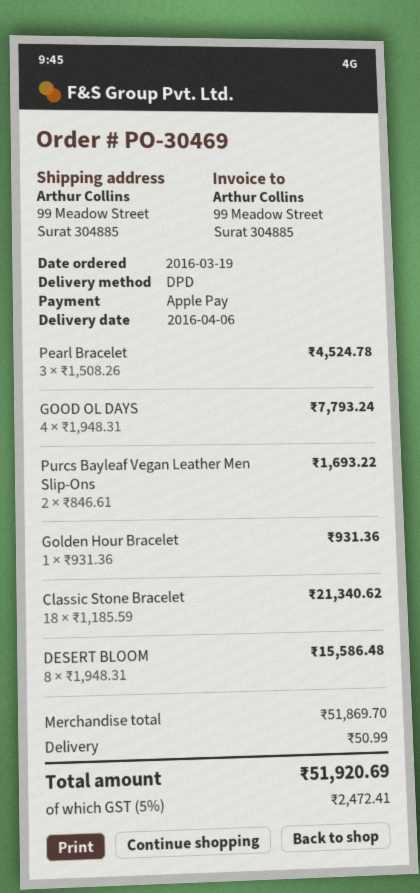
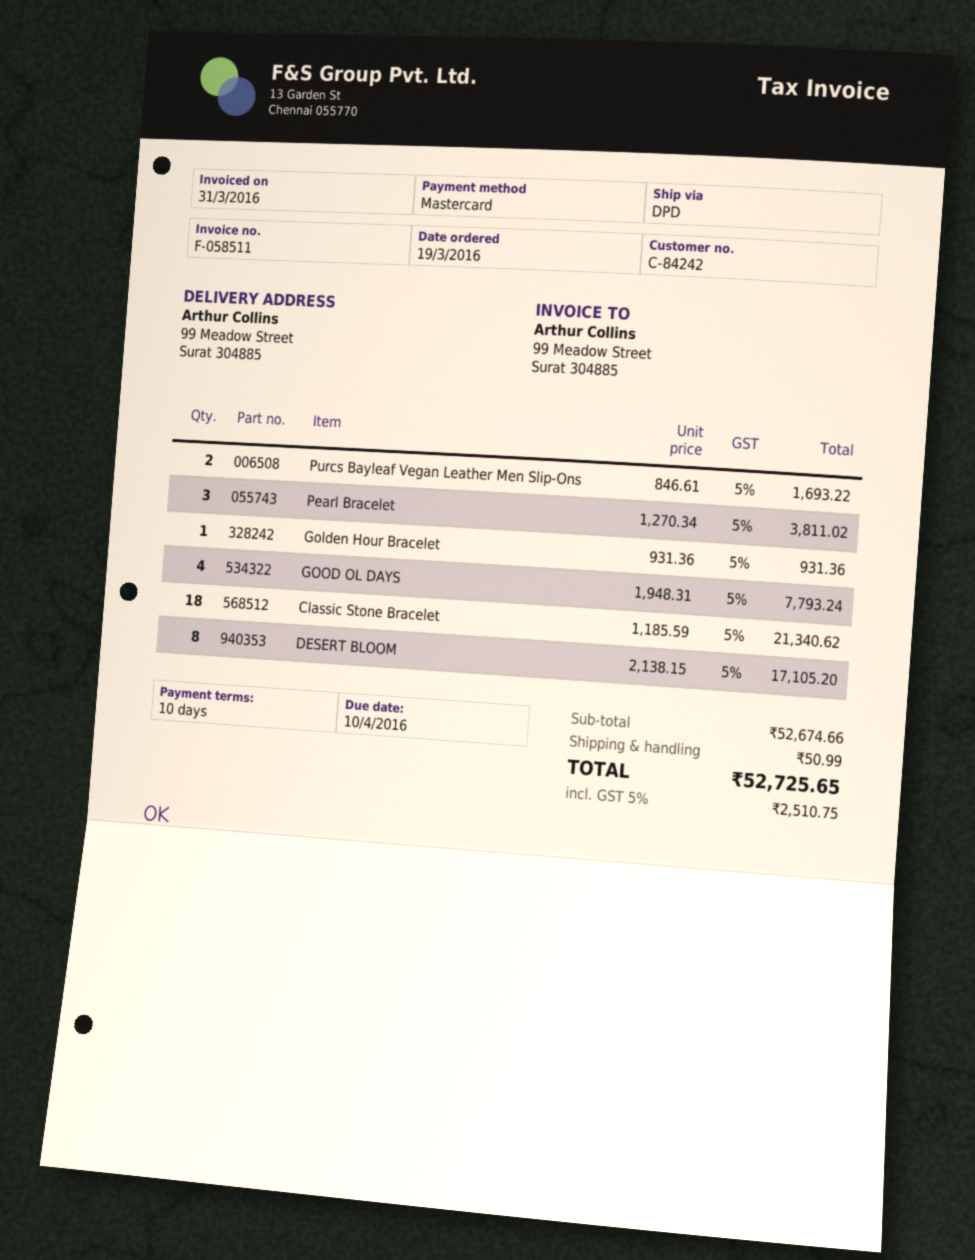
payment method: Apple Pay -> Mastercard
Pearl Bracelet: 3 x 1508.26 = 4524.78 -> 3 x 1270.34 = 3811.02
DESERT BLOOM: 8 x 1948.31 = 15586.48 -> 8 x 2138.15 = 17105.20
subtotal: 51869.70 -> 52674.66
tax: 5% = 2472.41 -> 5% = 2510.75
total: 51920.69 -> 52725.65

